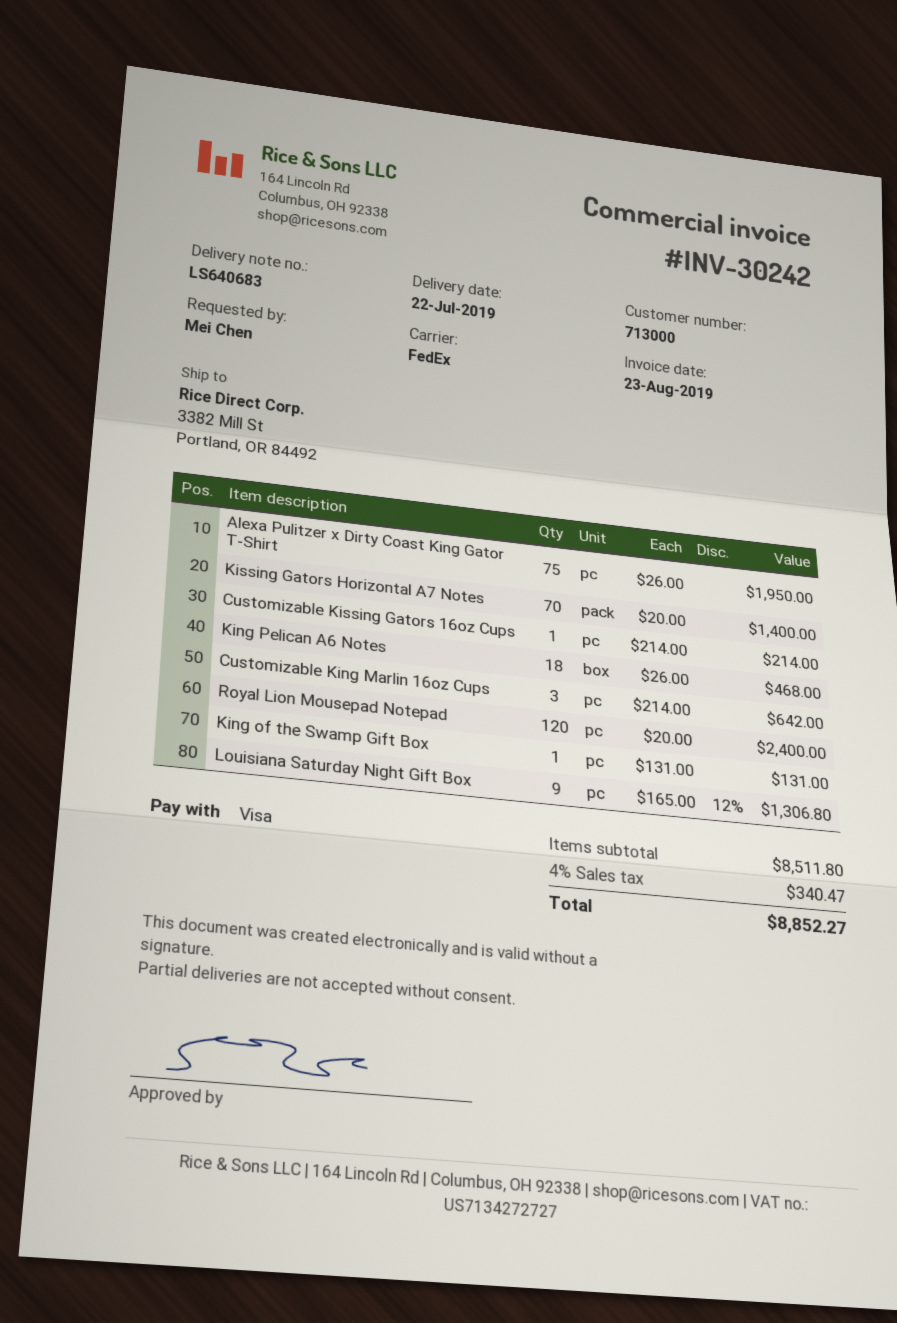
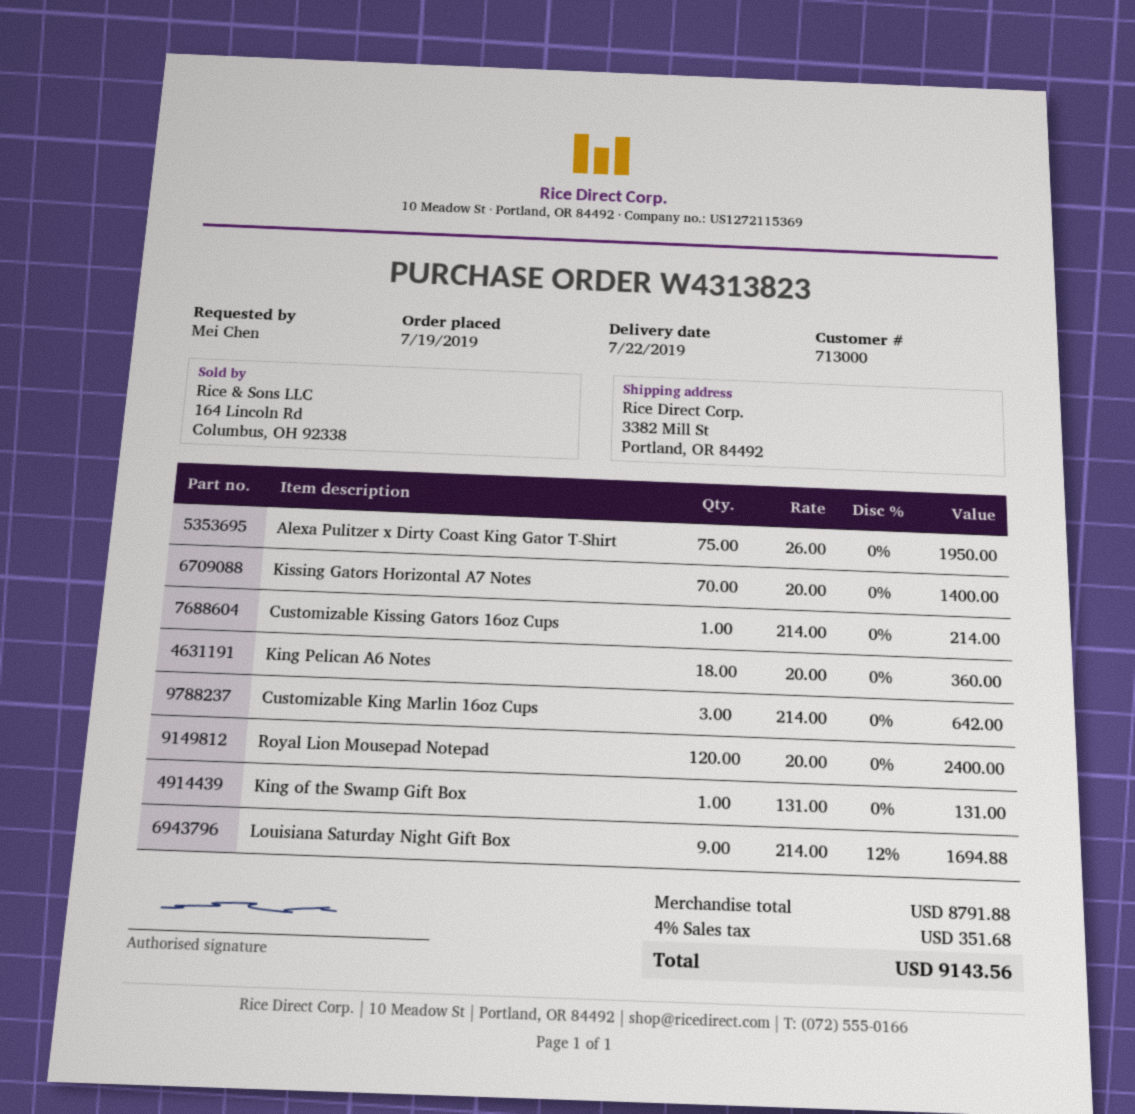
King Pelican A6 Notes: 18 x 26.00 = 468.00 -> 18 x 20.00 = 360.00
Louisiana Saturday Night Gift Box: 9 x 165.00 - 12% = 1306.80 -> 9 x 214.00 - 12% = 1694.88
subtotal: 8511.80 -> 8791.88
tax: 4% = 340.47 -> 4% = 351.68
total: 8852.27 -> 9143.56

